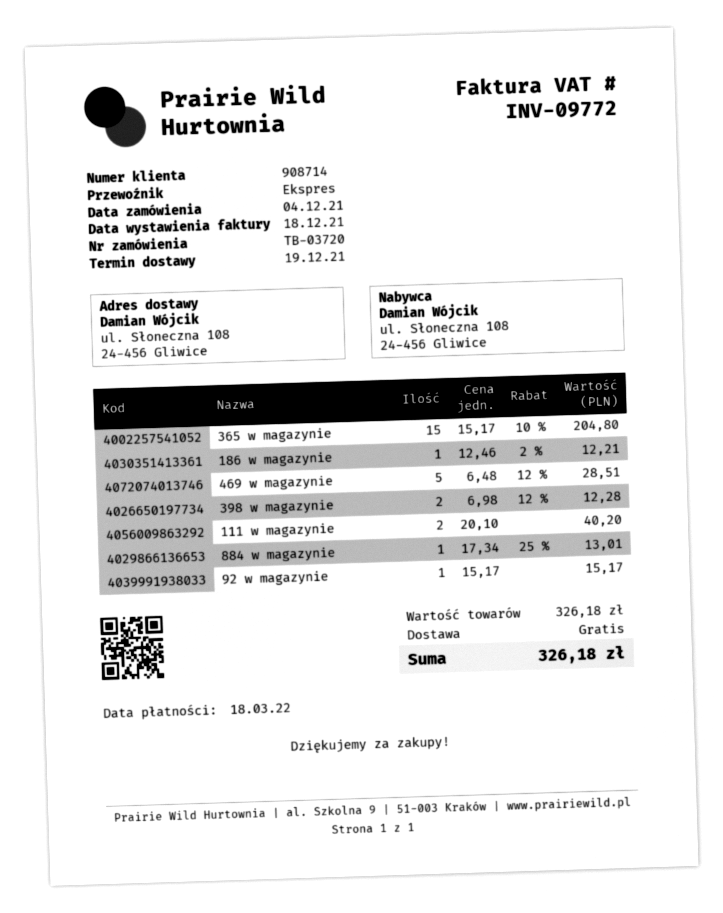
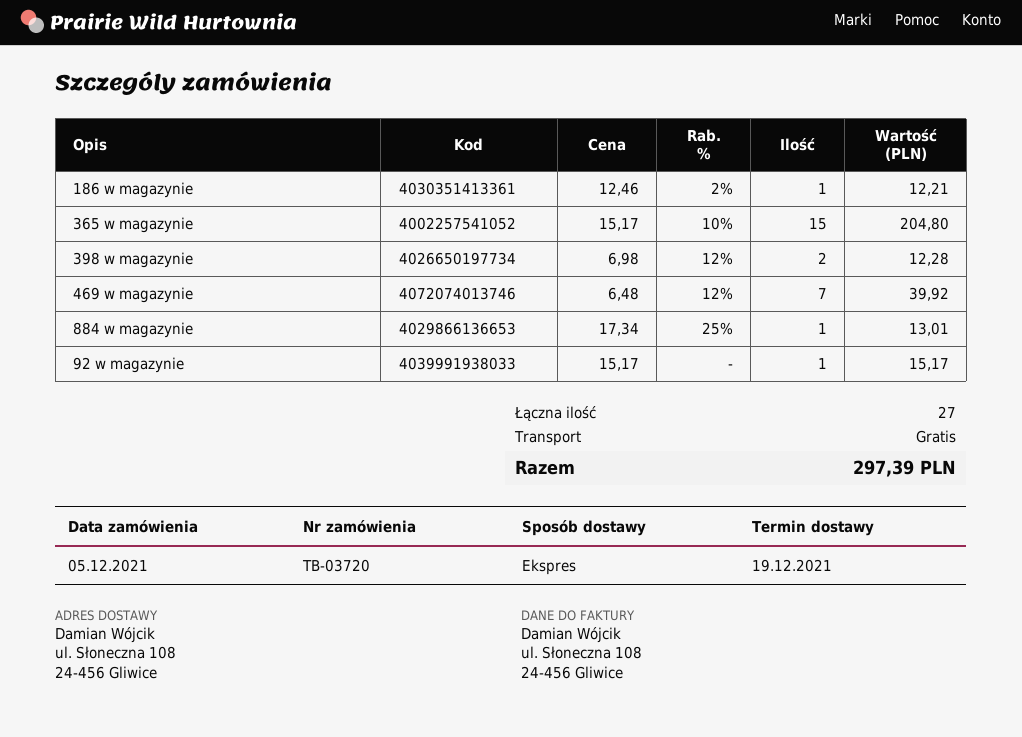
order date: 2021-12-04 -> 2021-12-05
469 w magazynie: 5 x 6.48 - 12% = 28.51 -> 7 x 6.48 - 12% = 39.92
111 w magazynie: 2 x 20.10 = 40.20 -> none
total: 326.18 -> 297.39

